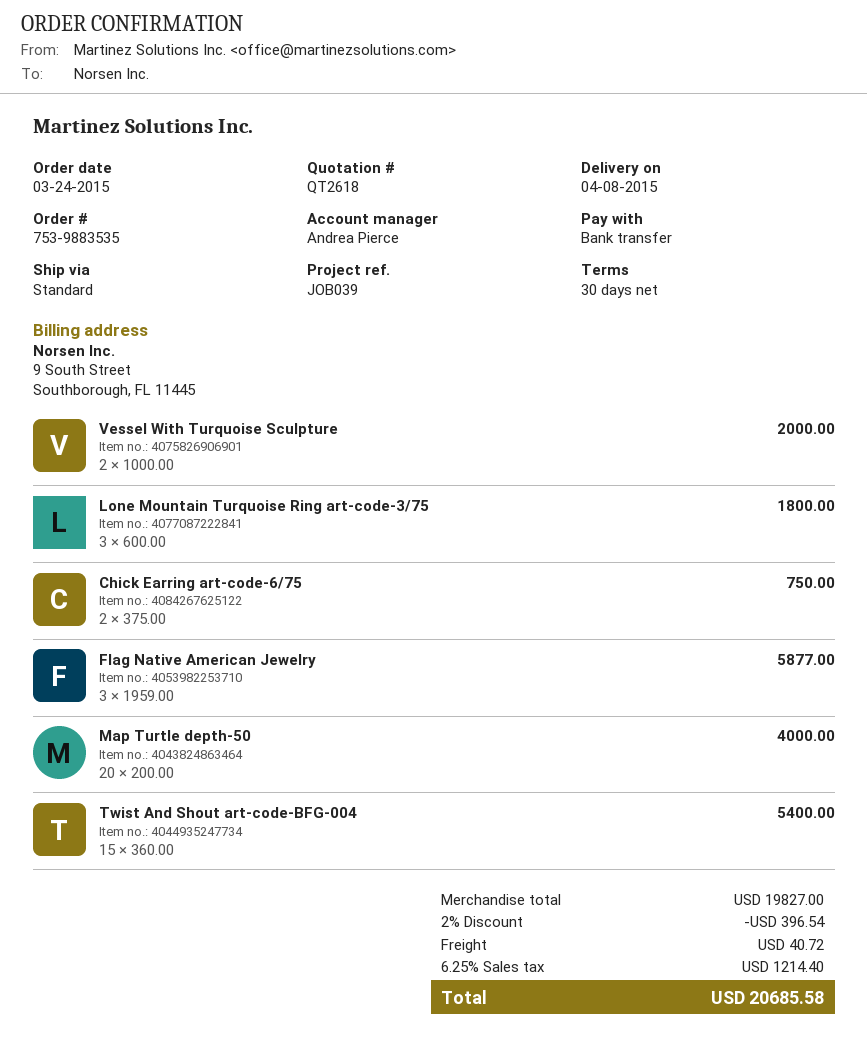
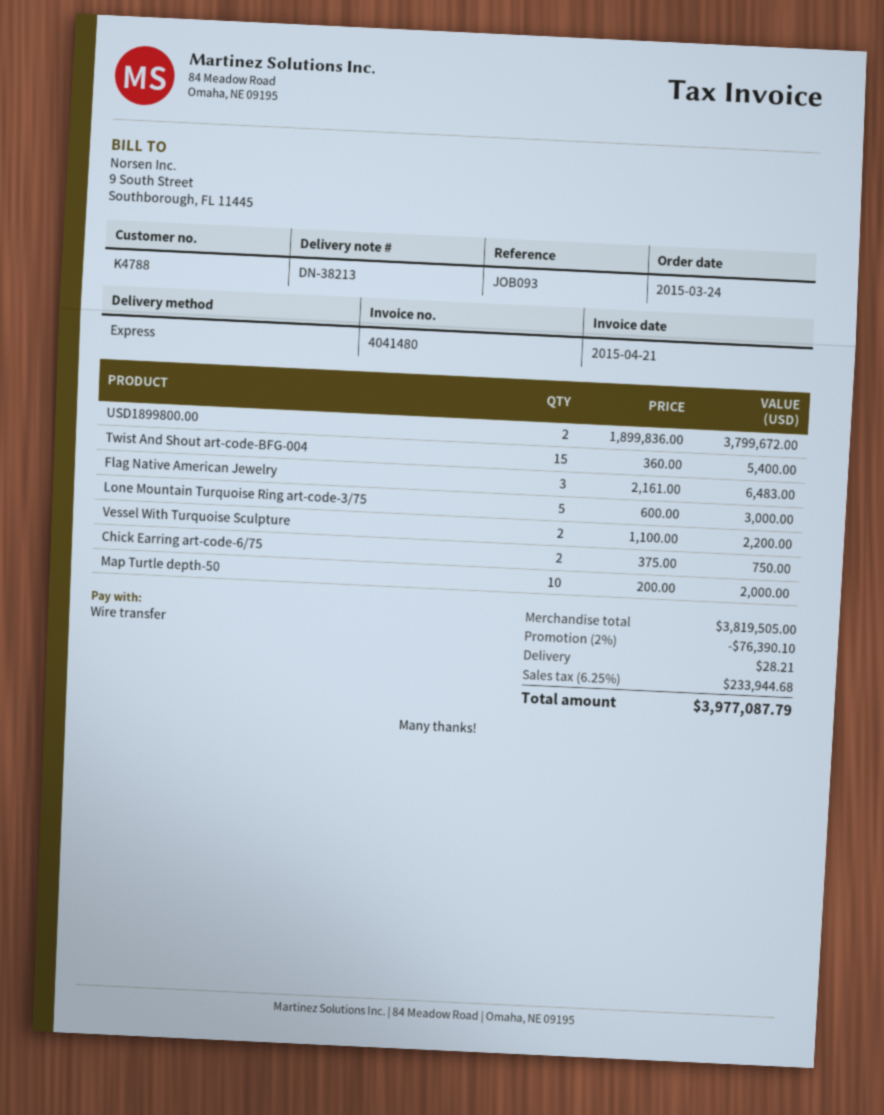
reference: JOB039 -> JOB093
shipping method: standard -> express
Vessel With Turquoise Sculpture: 2 x 1000.00 = 2000.00 -> 2 x 1100.00 = 2200.00
Lone Mountain Turquoise Ring art-code-3/75: 3 x 600.00 = 1800.00 -> 5 x 600.00 = 3000.00
Flag Native American Jewelry: 3 x 1959.00 = 5877.00 -> 3 x 2161.00 = 6483.00
Map Turtle depth-50: 20 x 200.00 = 4000.00 -> 10 x 200.00 = 2000.00
USD1899800.00: none -> 2 x 1899836.00 = 3799672.00
subtotal: 19827.00 -> 3819505.00
discount: 2% = 396.54 -> 2% = 76390.10
shipping: 40.72 -> 28.21
tax: 6.25% = 1214.40 -> 6.25% = 233944.68
total: 20685.58 -> 3977087.79

